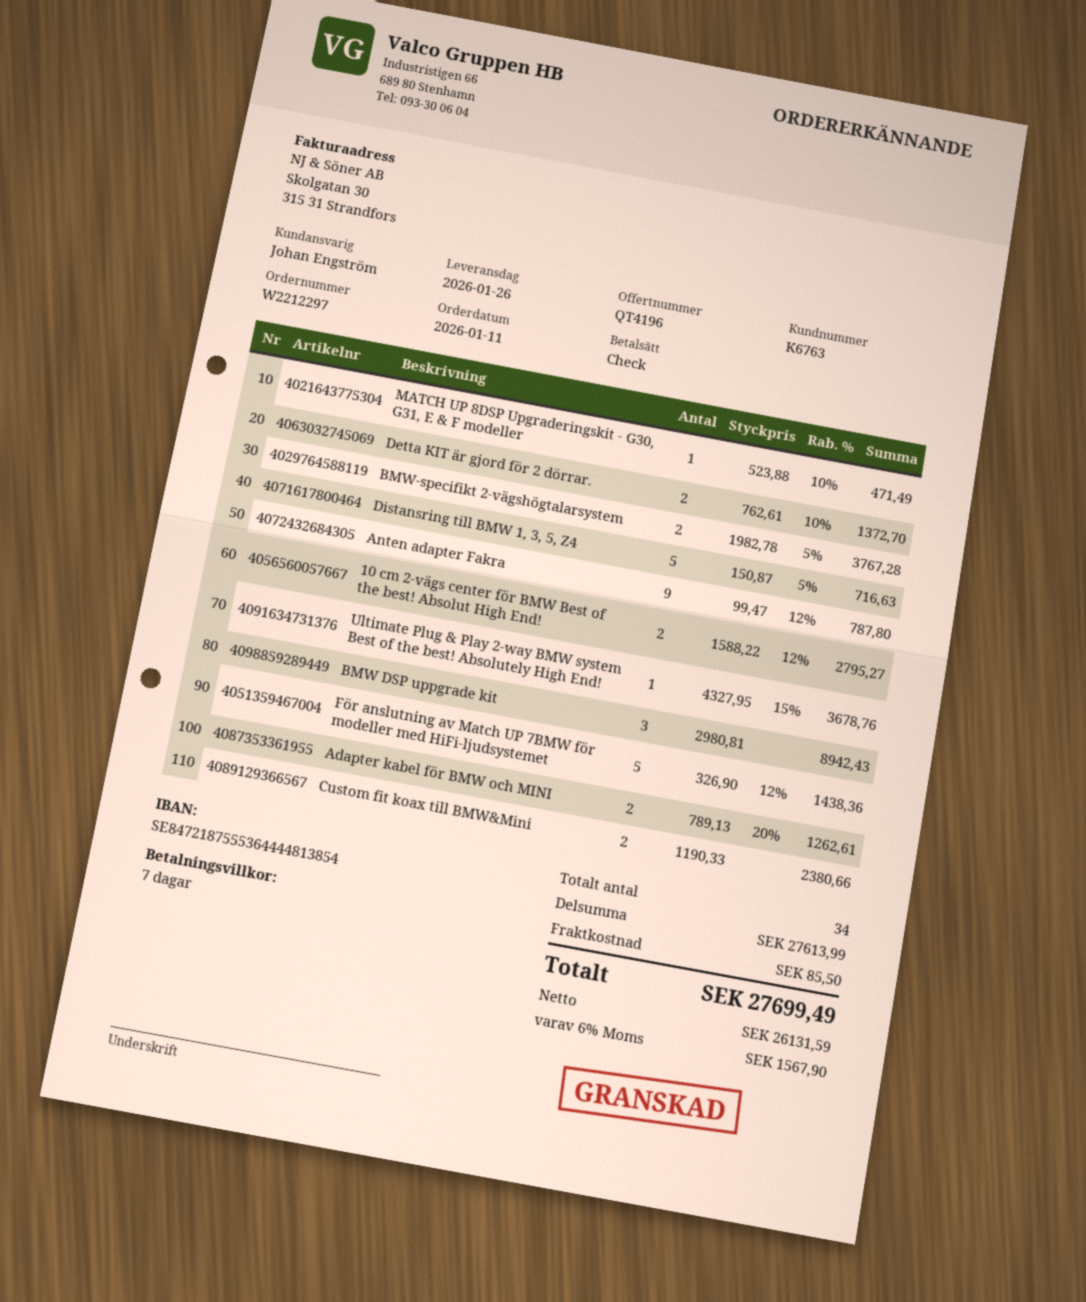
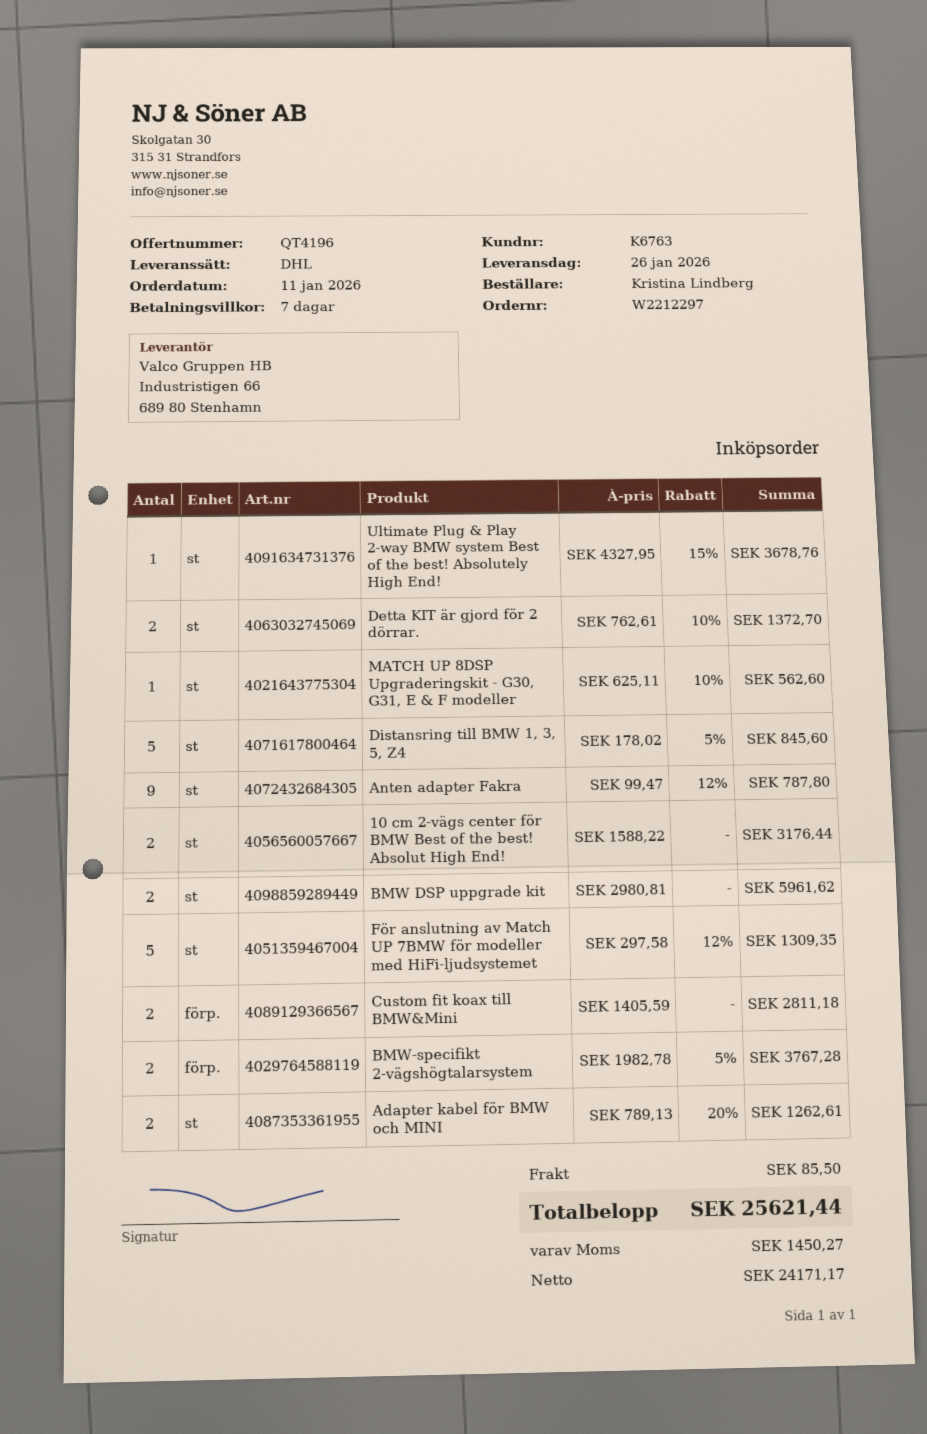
MATCH UP 8DSP Upgraderingskit - G30, G31, E & F modeller: 1 x 523.88 - 10% = 471.49 -> 1 x 625.11 - 10% = 562.60
Distansring till BMW 1, 3, 5, Z4: 5 x 150.87 - 5% = 716.63 -> 5 x 178.02 - 5% = 845.60
10 cm 2-vägs center för BMW Best of the best! Absolut High End!: 2 x 1588.22 - 12% = 2795.27 -> 2 x 1588.22 = 3176.44
BMW DSP uppgrade kit: 3 x 2980.81 = 8942.43 -> 2 x 2980.81 = 5961.62
För anslutning av Match UP 7BMW för modeller med HiFi-ljudsystemet: 5 x 326.90 - 12% = 1438.36 -> 5 x 297.58 - 12% = 1309.35
Custom fit koax till BMW&Mini: 2 x 1190.33 = 2380.66 -> 2 x 1405.59 = 2811.18
net: 26131.59 -> 24171.17
tax: 1567.90 -> 1450.27
total: 27699.49 -> 25621.44

